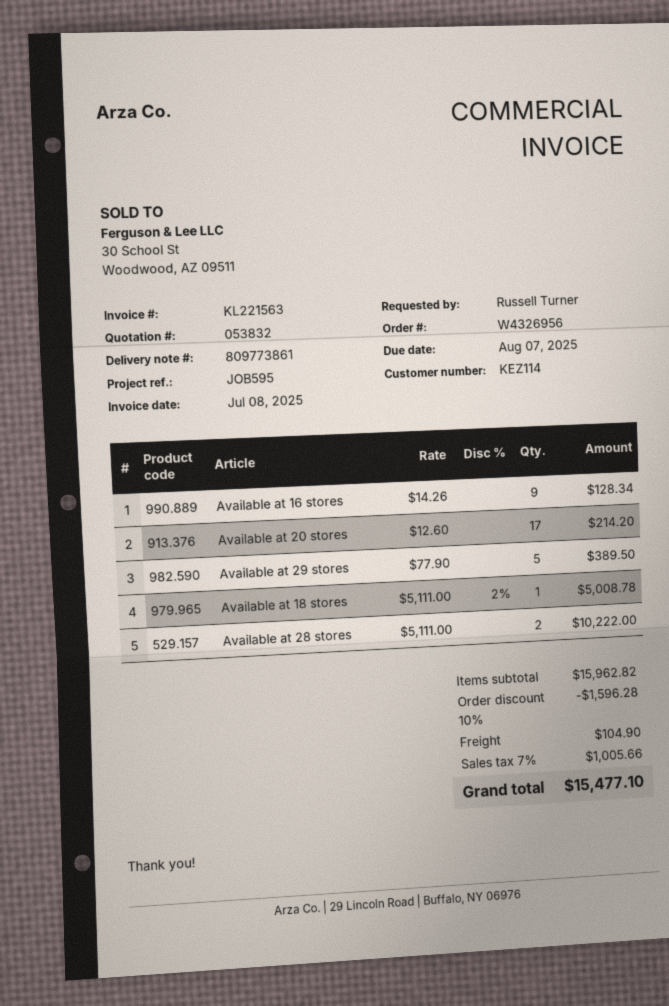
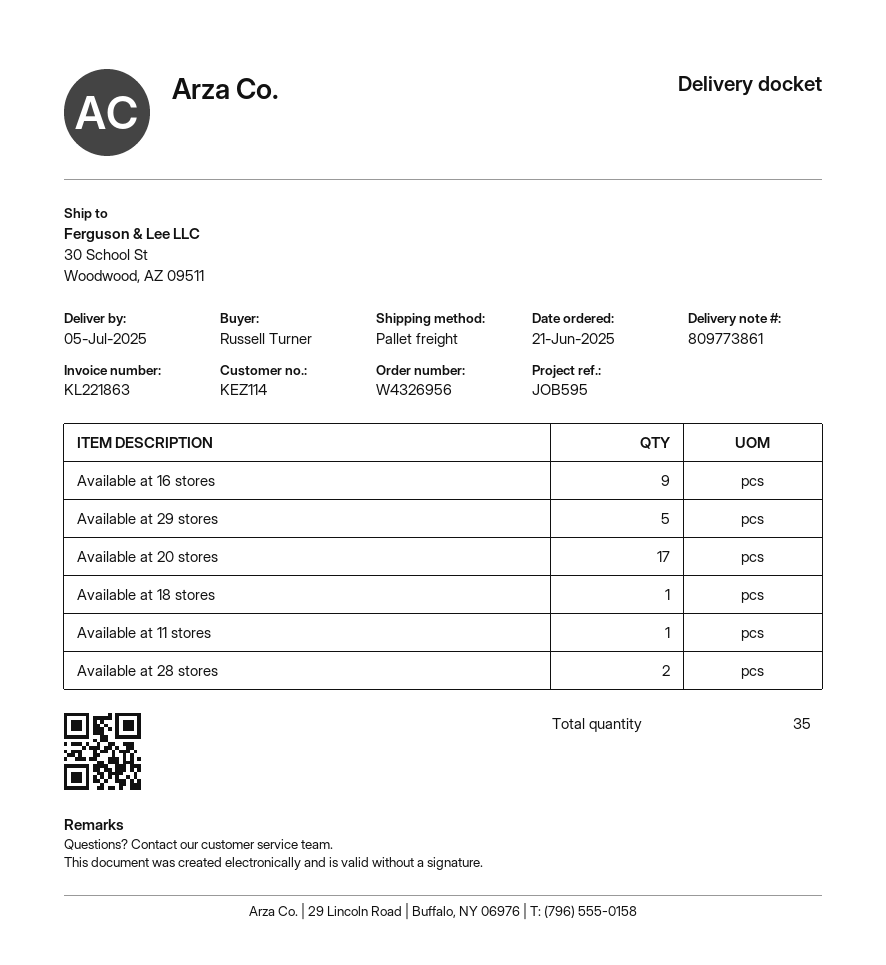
invoice number: KL221563 -> KL221863
Available at 11 stores: none -> 1

